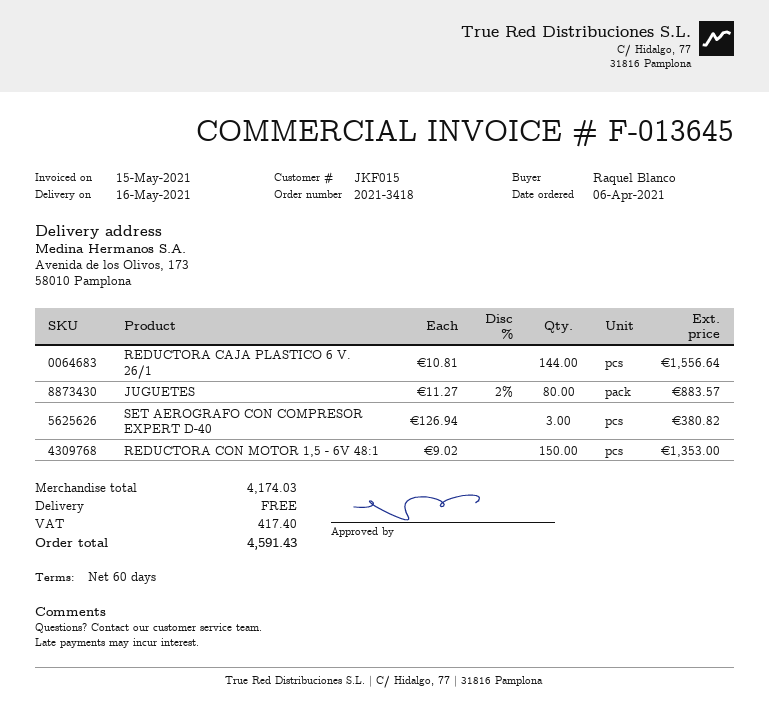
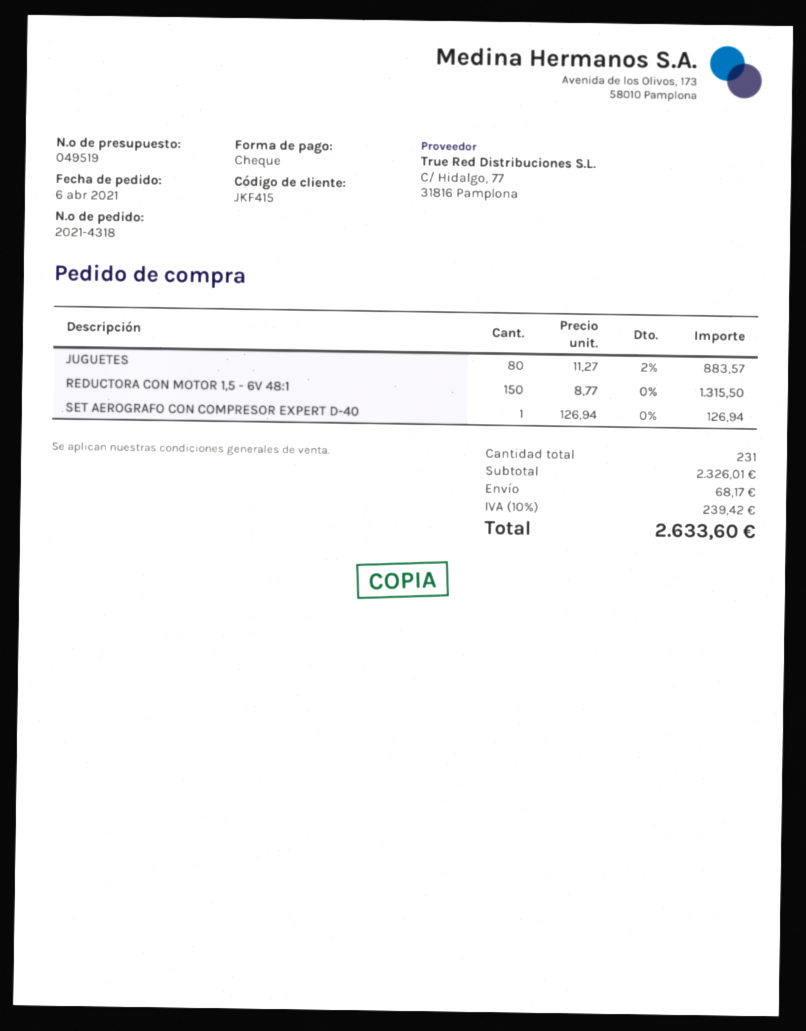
order number: 2021-3418 -> 2021-4318
customer number: JKF015 -> JKF415
REDUCTORA CAJA PLASTICO 6 V. 26/1: 144 x 10.81 = 1556.64 -> none
SET AEROGRAFO CON COMPRESOR EXPERT D-40: 3 x 126.94 = 380.82 -> 1 x 126.94 = 126.94
REDUCTORA CON MOTOR 1,5 - 6V 48:1: 150 x 9.02 = 1353.00 -> 150 x 8.77 = 1315.50
subtotal: 4174.03 -> 2326.01
shipping: 0.00 -> 68.17
tax: 417.40 -> 239.42
total: 4591.43 -> 2633.60

